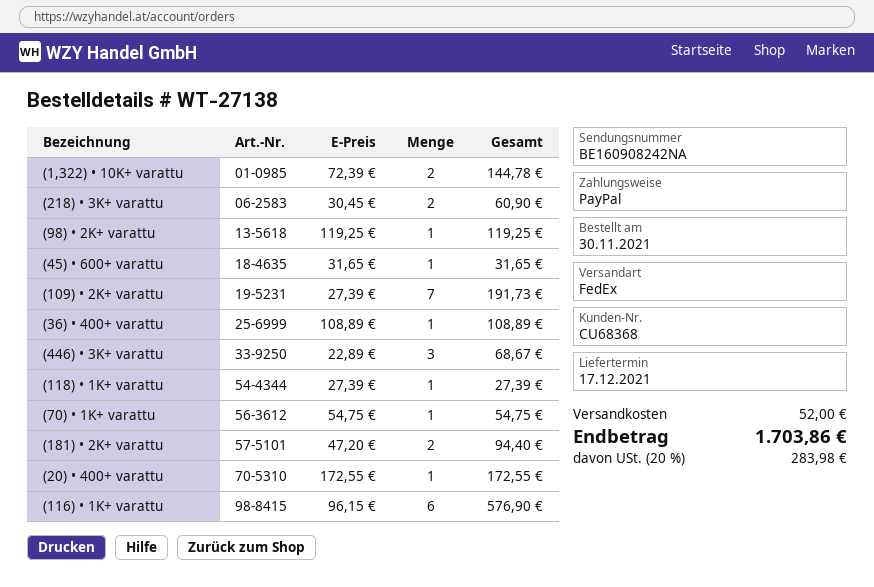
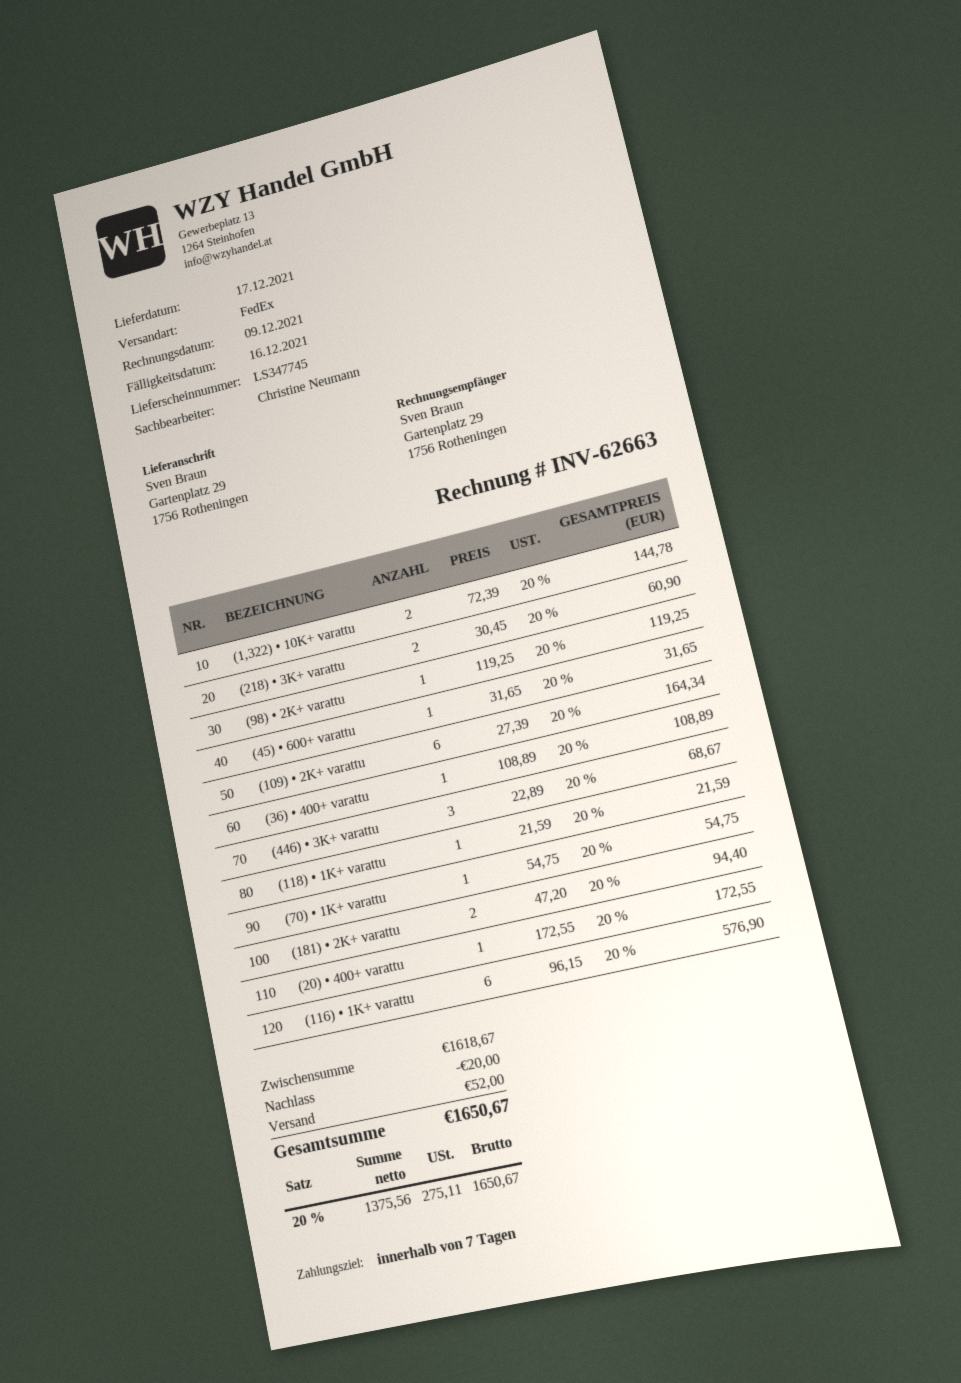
(109) • 2K+ varattu: 7 x 27.39 = 191.73 -> 6 x 27.39 = 164.34
(118) • 1K+ varattu: 1 x 27.39 = 27.39 -> 1 x 21.59 = 21.59
discount: none -> 20.00
tax: 20% = 283.98 -> 20% = 275.11
total: 1703.86 -> 1650.67

